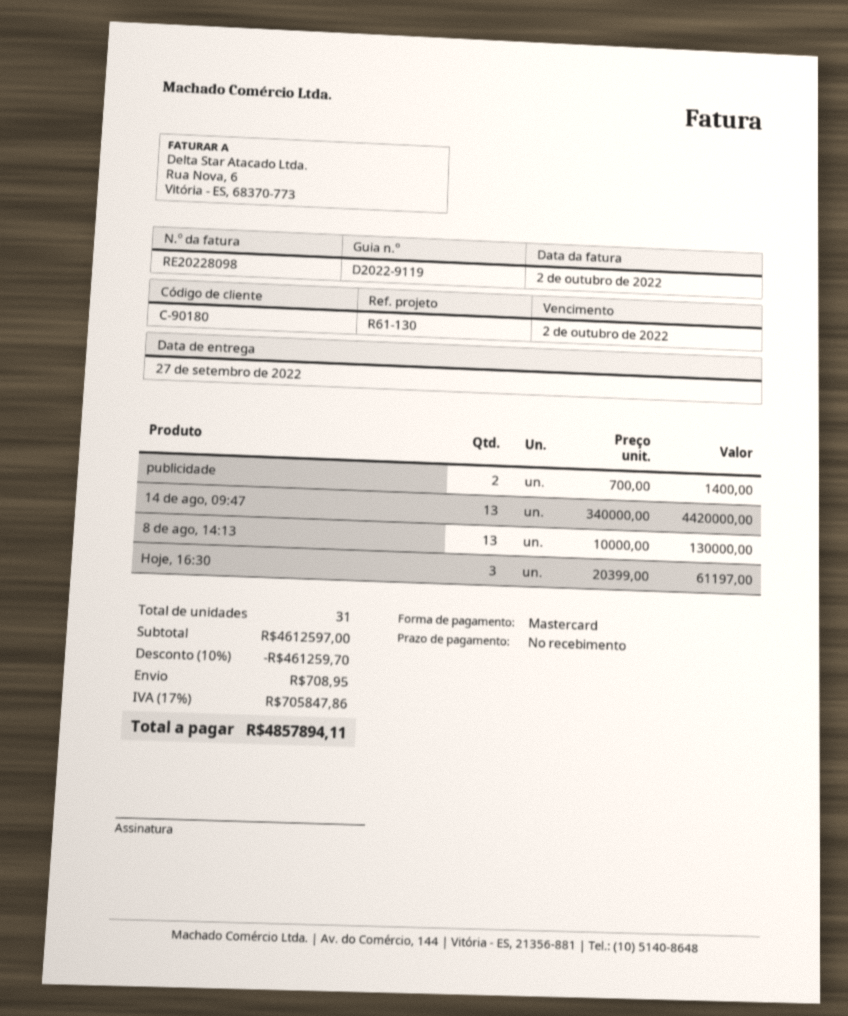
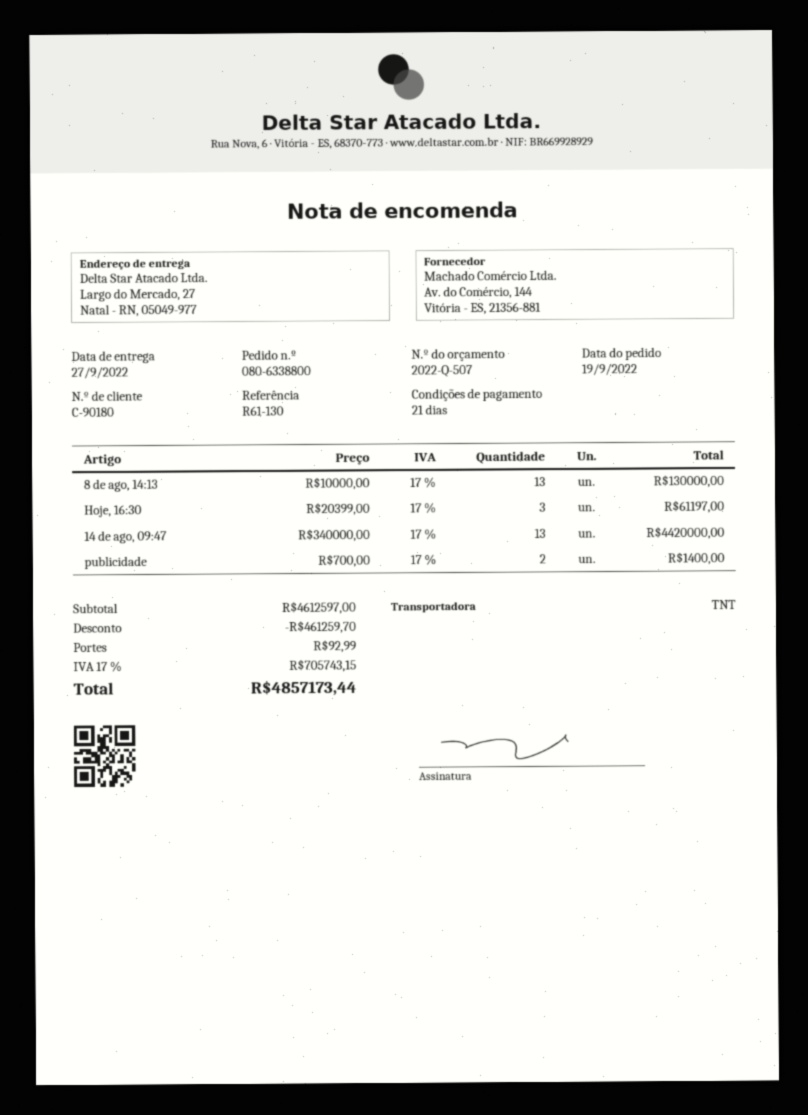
payment terms: on receipt -> 21 days
shipping: 708.95 -> 92.99
tax: 17% = 705847.86 -> 17% = 705743.15
total: 4857894.11 -> 4857173.44

